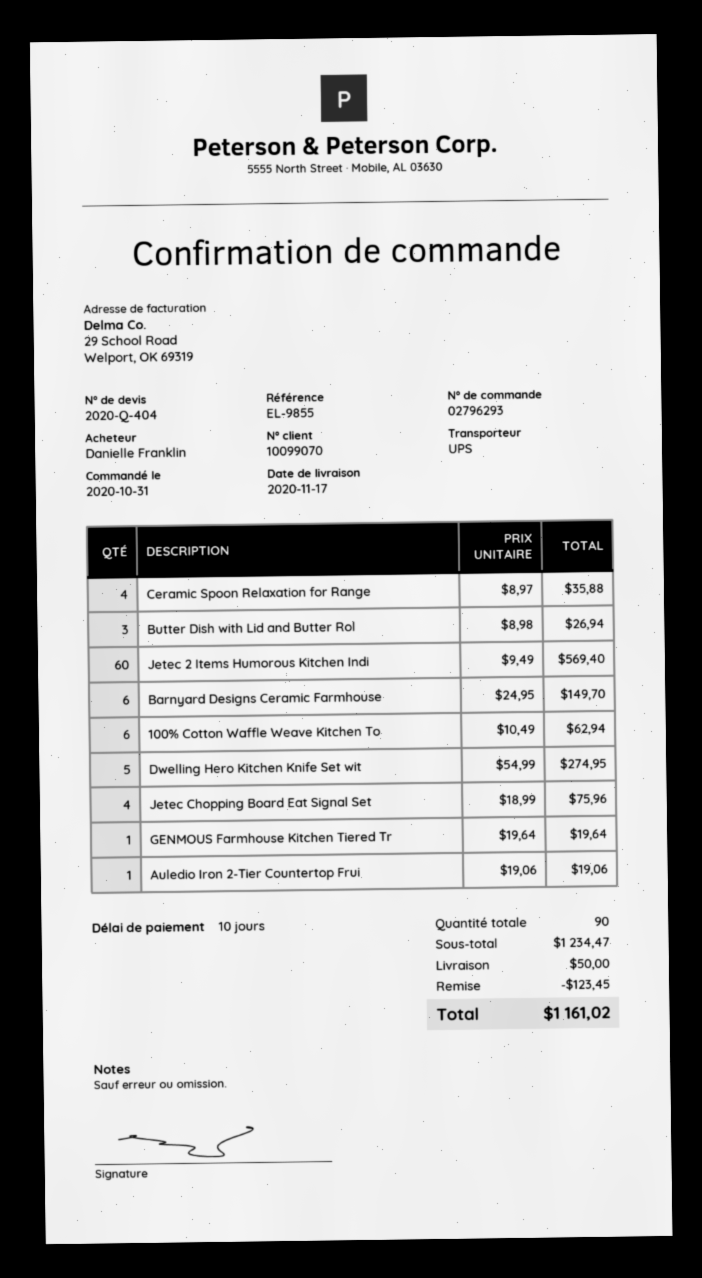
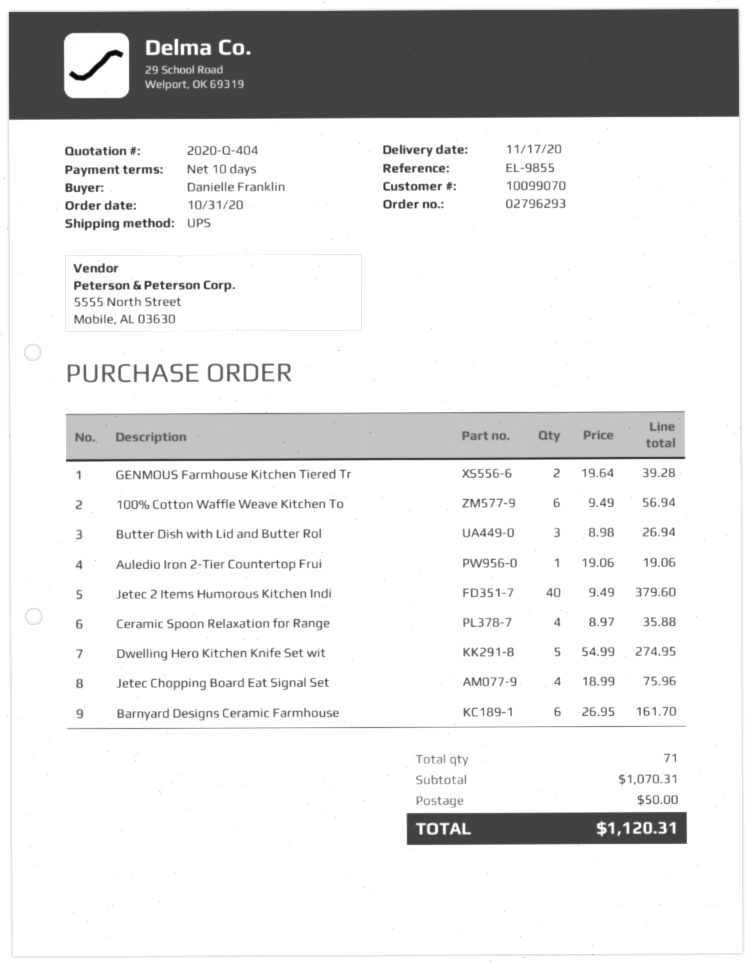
Jetec 2 Items Humorous Kitchen Indi: 60 x 9.49 = 569.40 -> 40 x 9.49 = 379.60
Barnyard Designs Ceramic Farmhouse: 6 x 24.95 = 149.70 -> 6 x 26.95 = 161.70
100% Cotton Waffle Weave Kitchen To: 6 x 10.49 = 62.94 -> 6 x 9.49 = 56.94
GENMOUS Farmhouse Kitchen Tiered Tr: 1 x 19.64 = 19.64 -> 2 x 19.64 = 39.28
total quantity: 90 -> 71
subtotal: 1234.47 -> 1070.31
discount: 123.45 -> none
total: 1161.02 -> 1120.31

